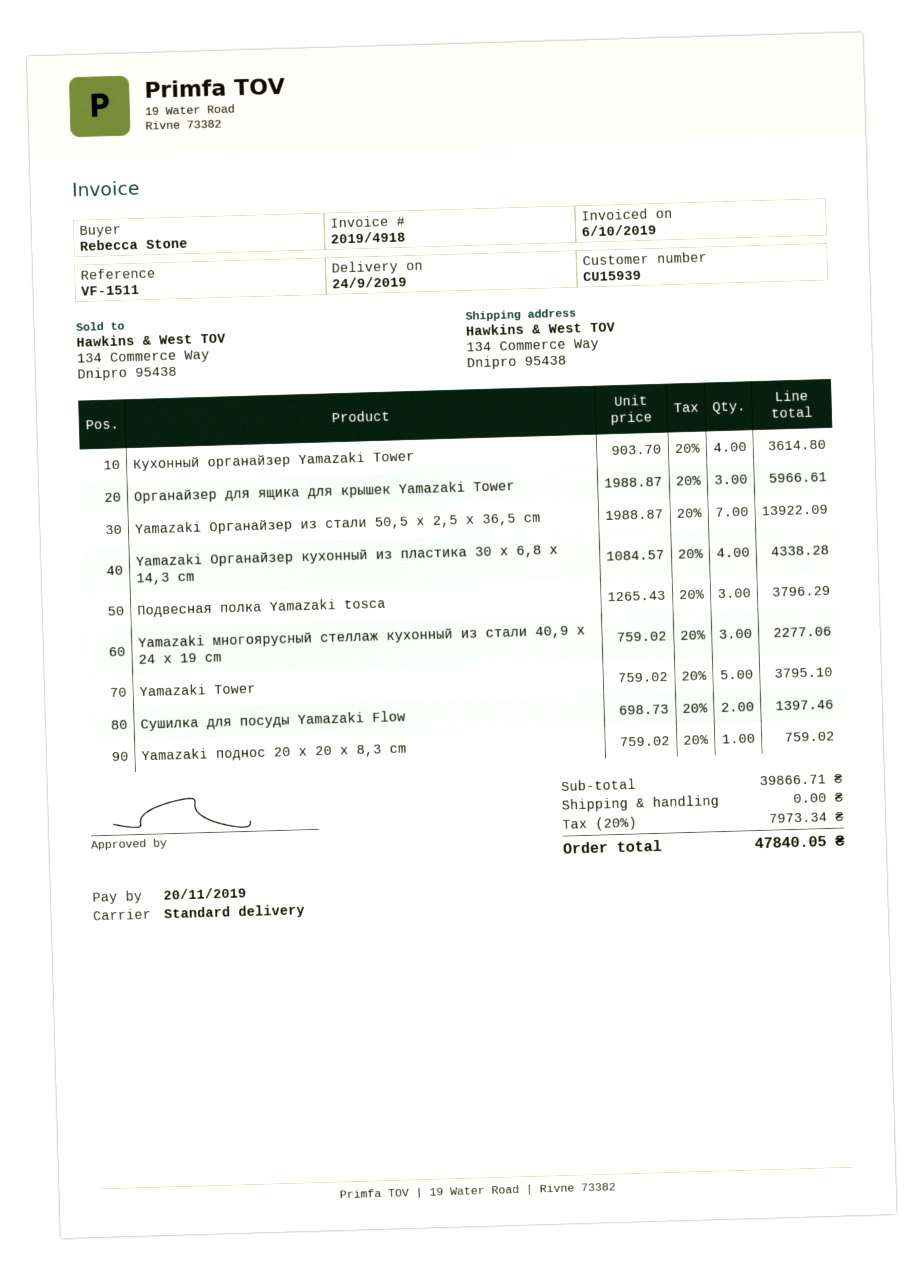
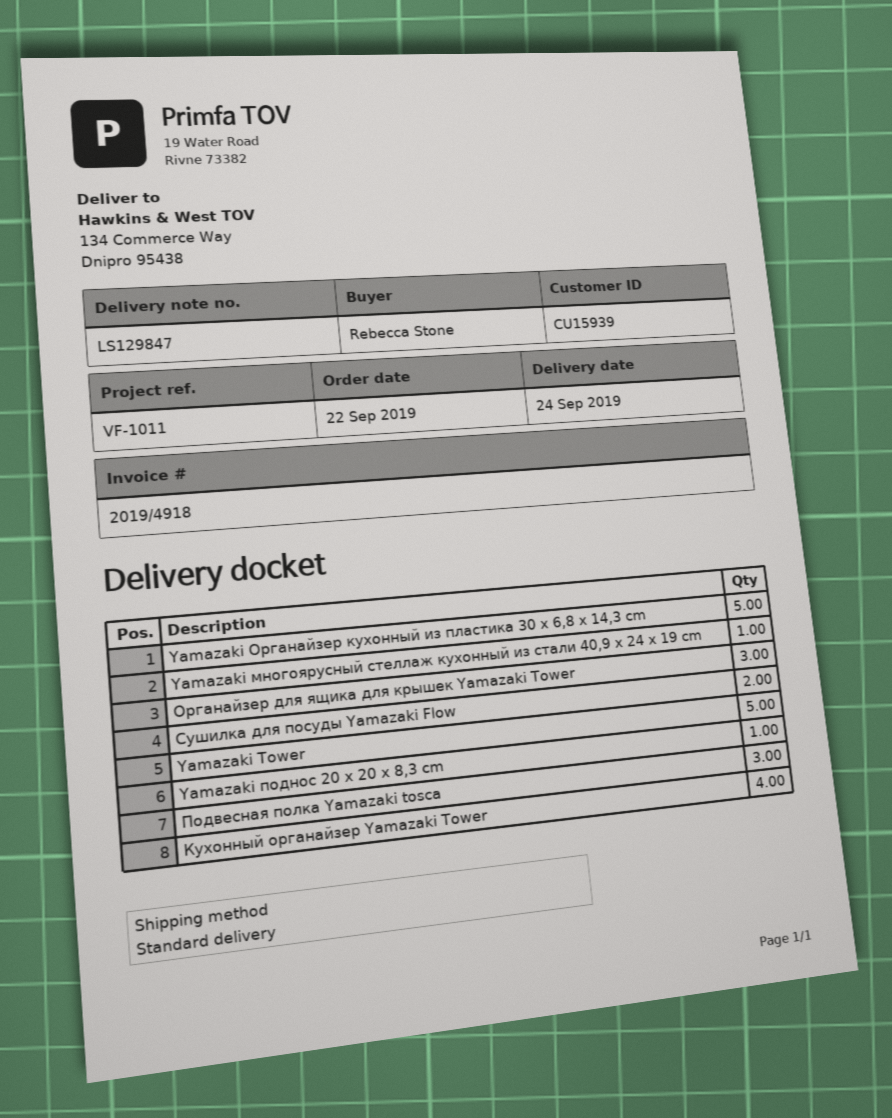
reference: VF-1511 -> VF-1011
Yamazaki Органайзер из стали 50,5 x 2,5 x 36,5 cm: 7 -> none
Yamazaki Органайзер кухонный из пластика 30 x 6,8 x 14,3 cm: 4 -> 5
Yamazaki многоярусный стеллаж кухонный из стали 40,9 x 24 x 19 cm: 3 -> 1

